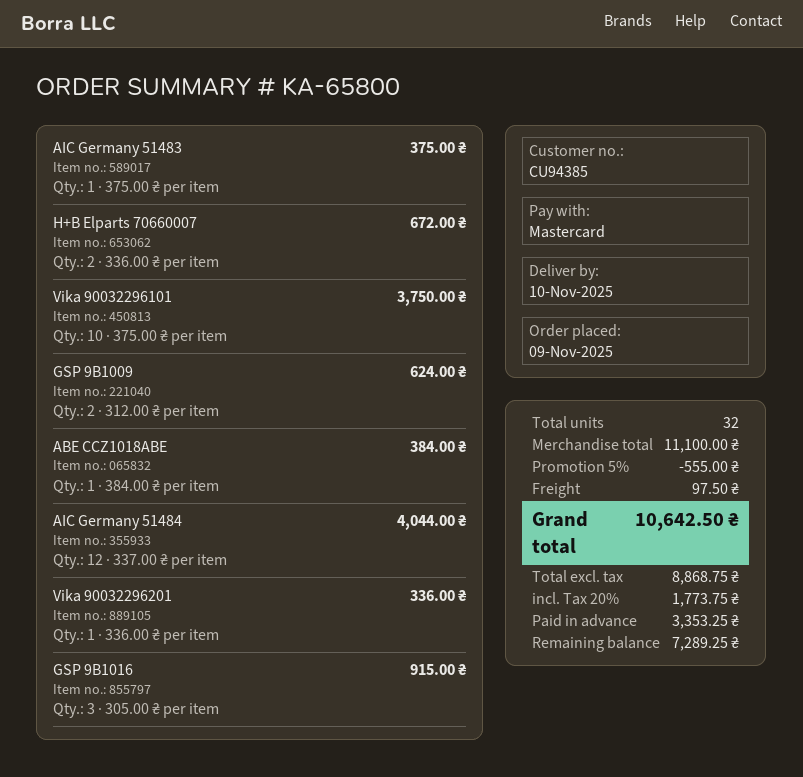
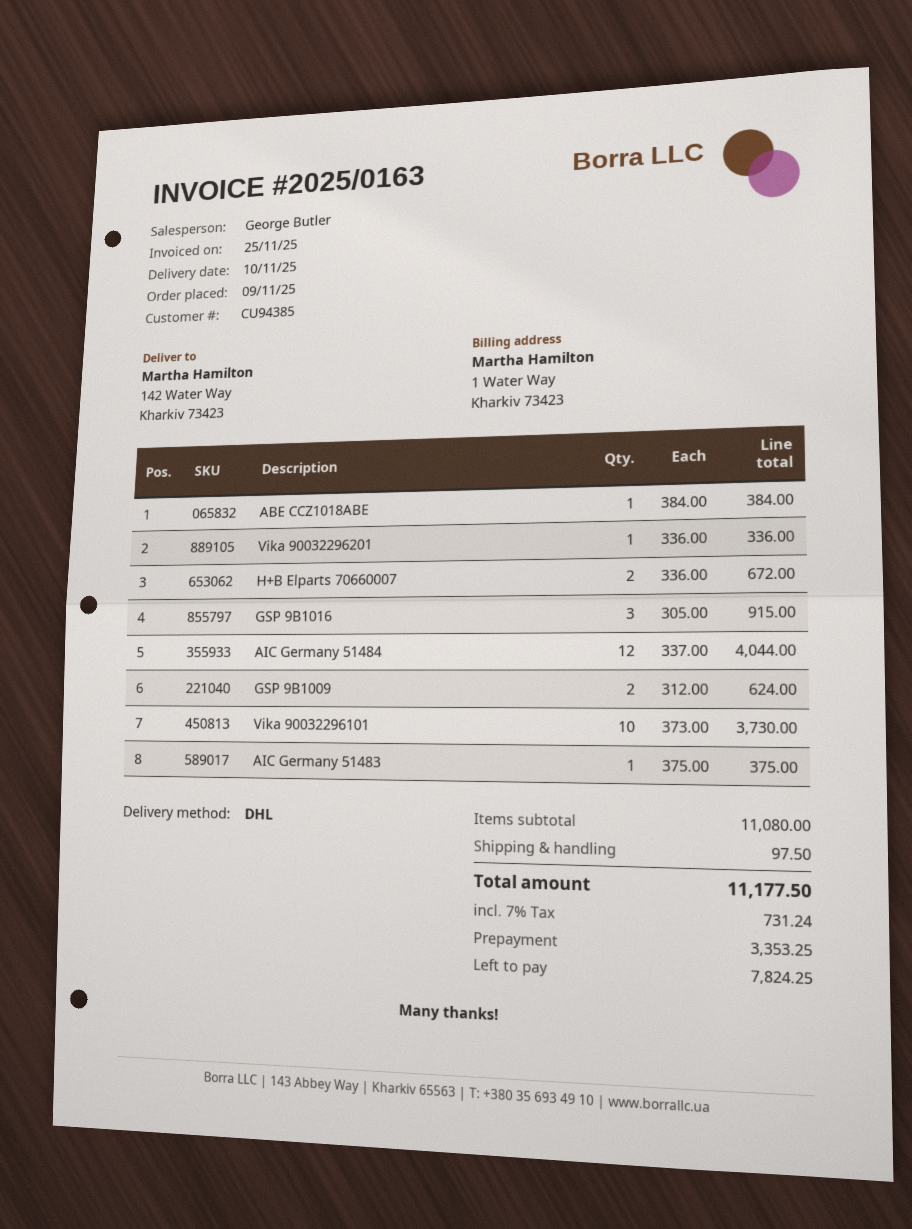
Vika 90032296101: 10 x 375.00 = 3750.00 -> 10 x 373.00 = 3730.00
subtotal: 11100.00 -> 11080.00
discount: 5% = 555.00 -> none
tax: 20% = 1773.75 -> 7% = 731.24
total: 10642.50 -> 11177.50
balance: 7289.25 -> 7824.25

